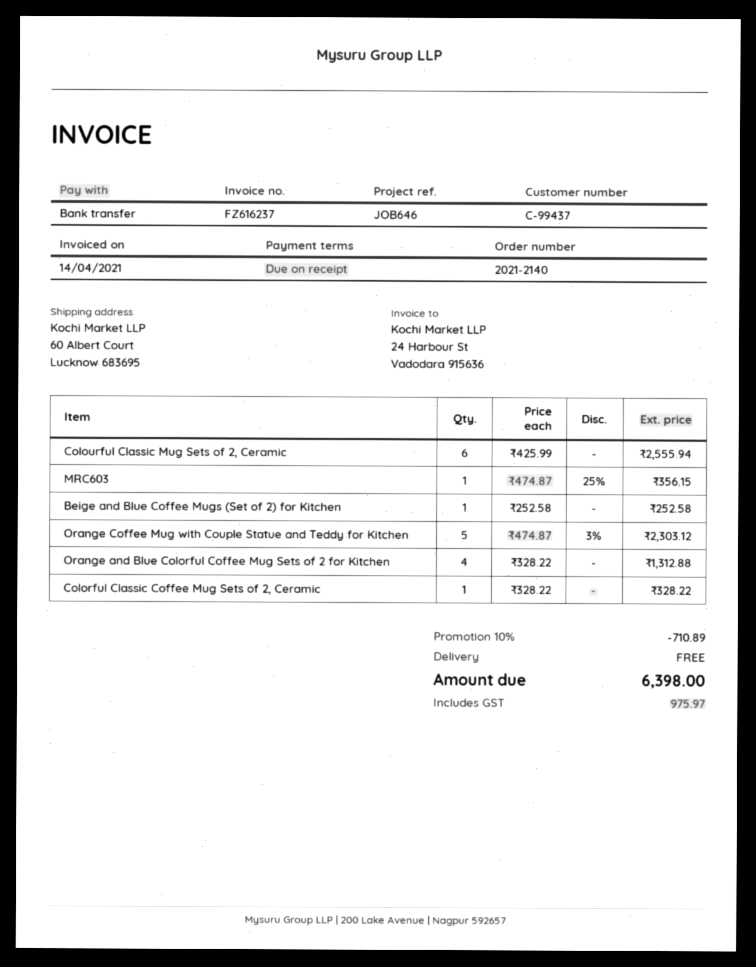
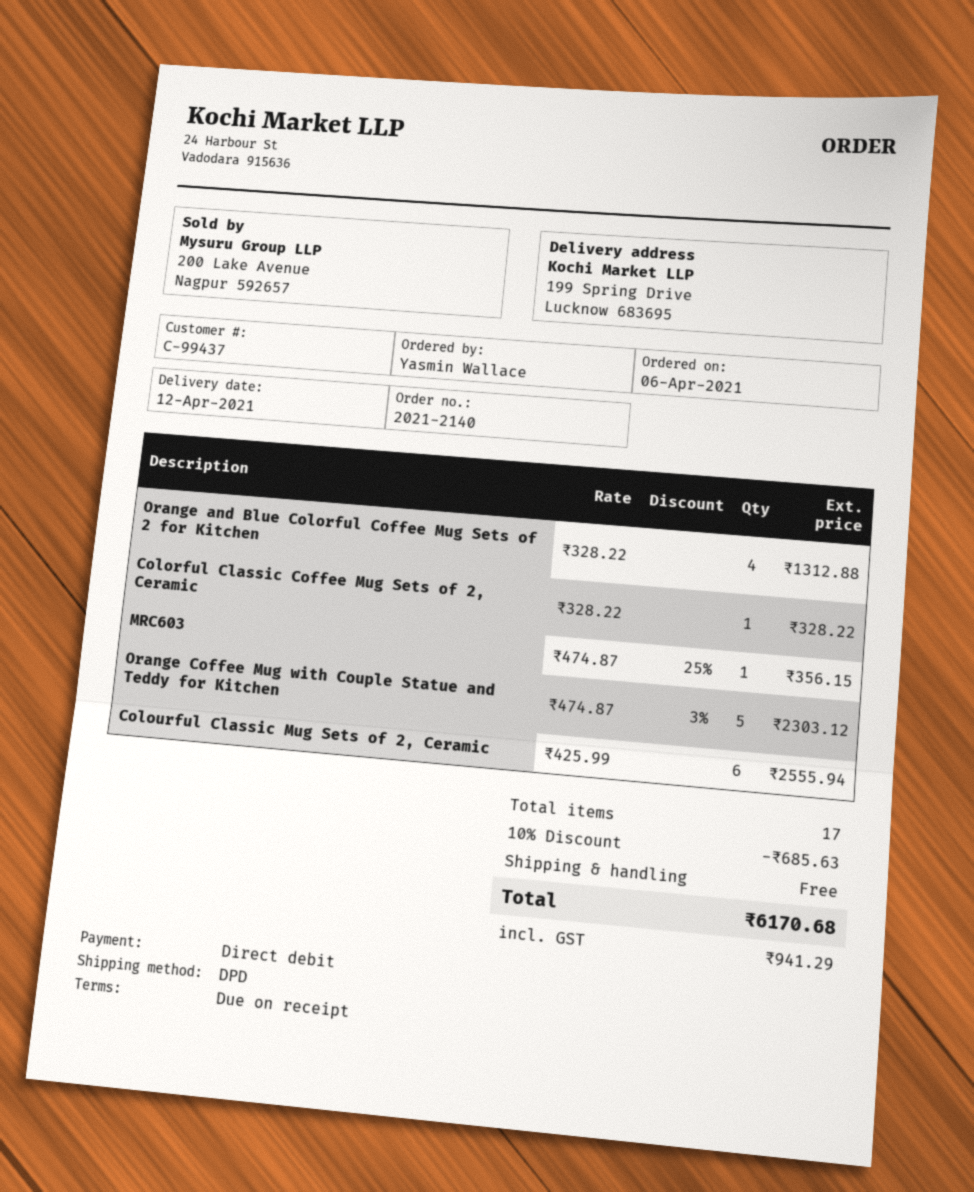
payment method: bank transfer -> direct debit
ship to: 60 Albert Court, Lucknow 683695 -> 199 Spring Drive, Lucknow 683695
Beige and Blue Coffee Mugs (Set of 2) for Kitchen: 1 x 252.58 = 252.58 -> none
discount: 10% = 710.89 -> 10% = 685.63
tax: 975.97 -> 941.29
total: 6398.00 -> 6170.68

